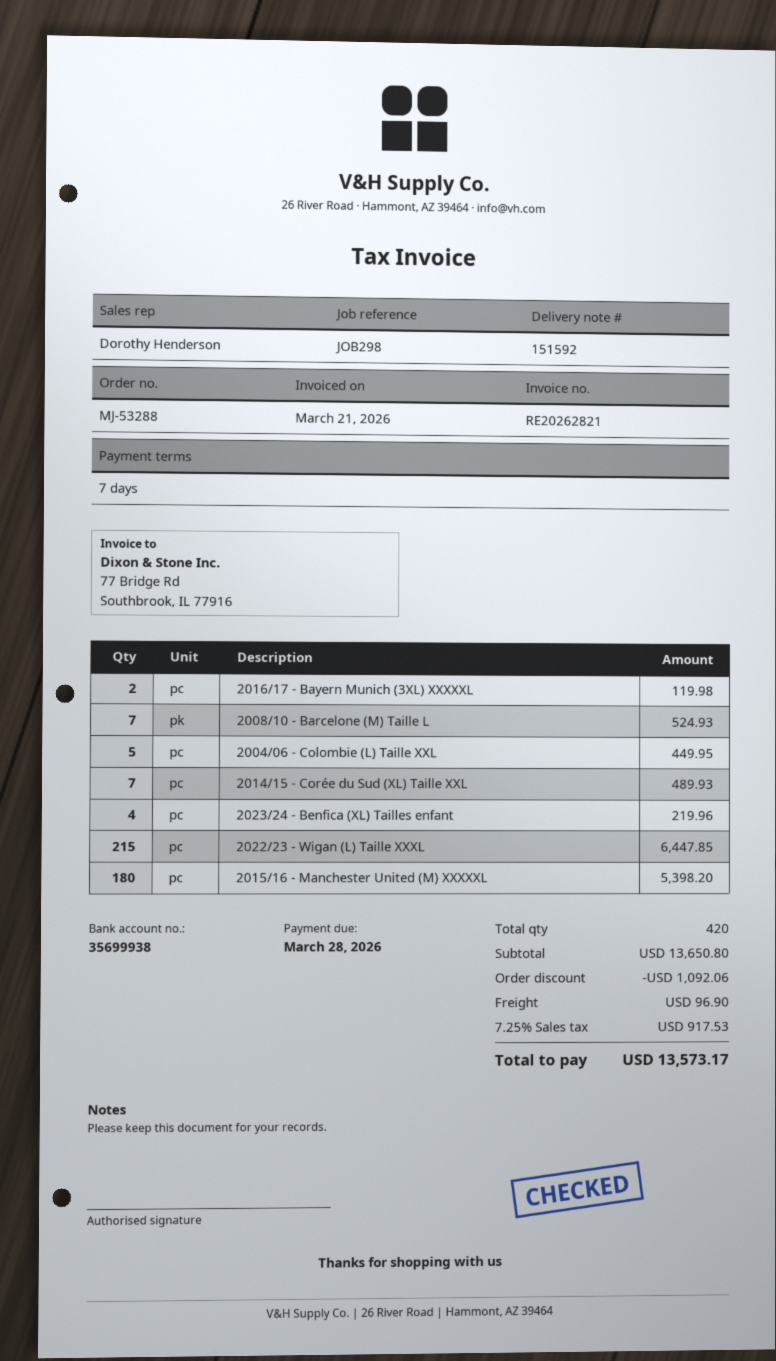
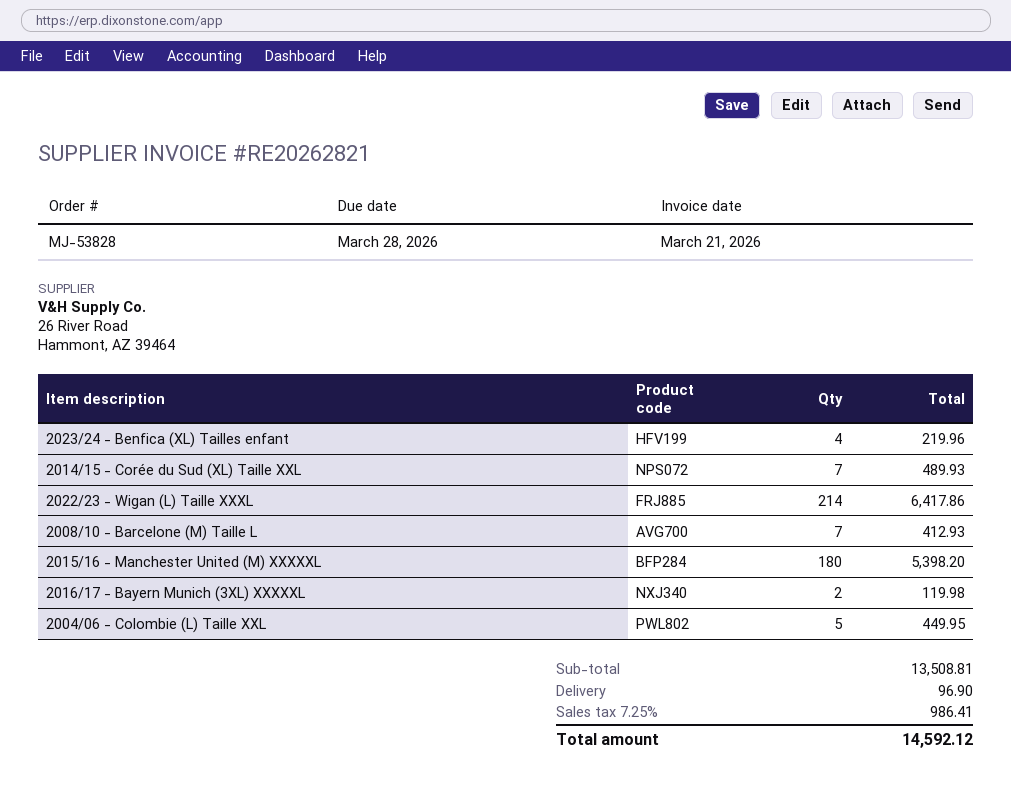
order number: MJ-53288 -> MJ-53828
2008/10 - Barcelone (M) Taille L: 7 for 524.93 -> 7 for 412.93
2022/23 - Wigan (L) Taille XXXL: 215 for 6447.85 -> 214 for 6417.86
subtotal: 13650.80 -> 13508.81
discount: 1092.06 -> none
tax: 7.25% = 917.53 -> 7.25% = 986.41
total: 13573.17 -> 14592.12

